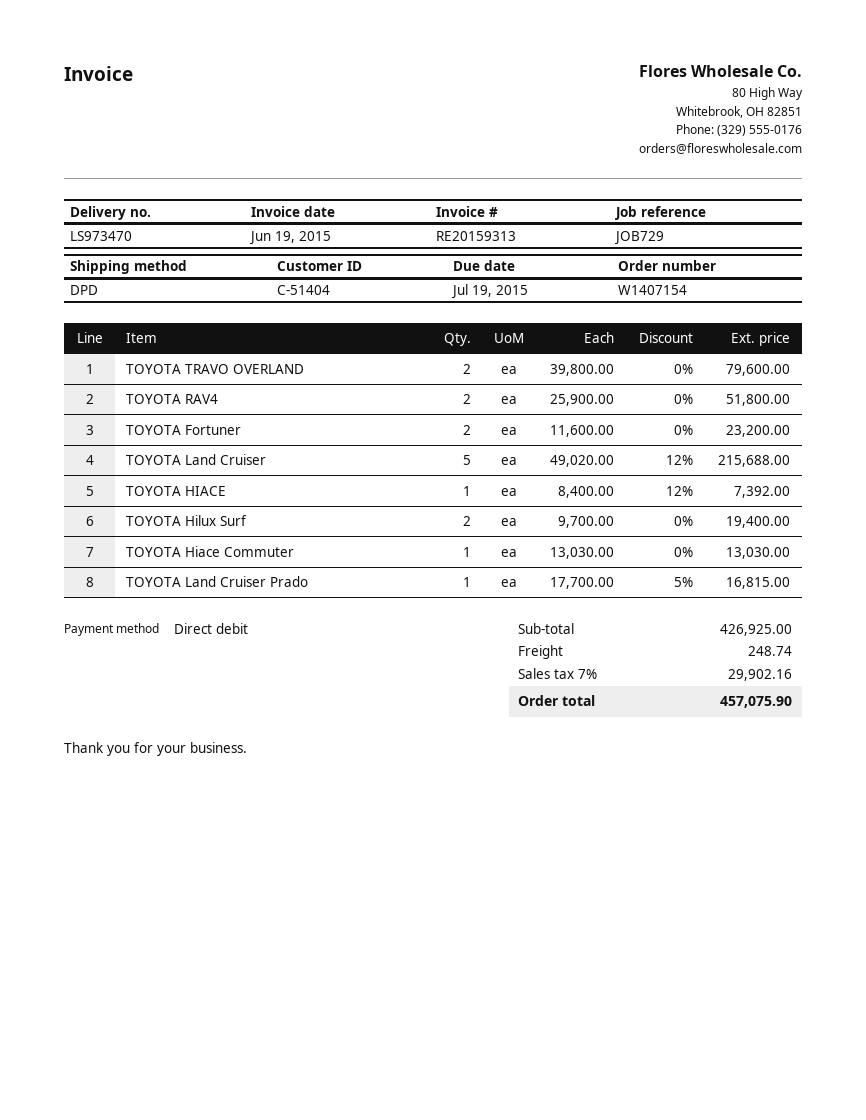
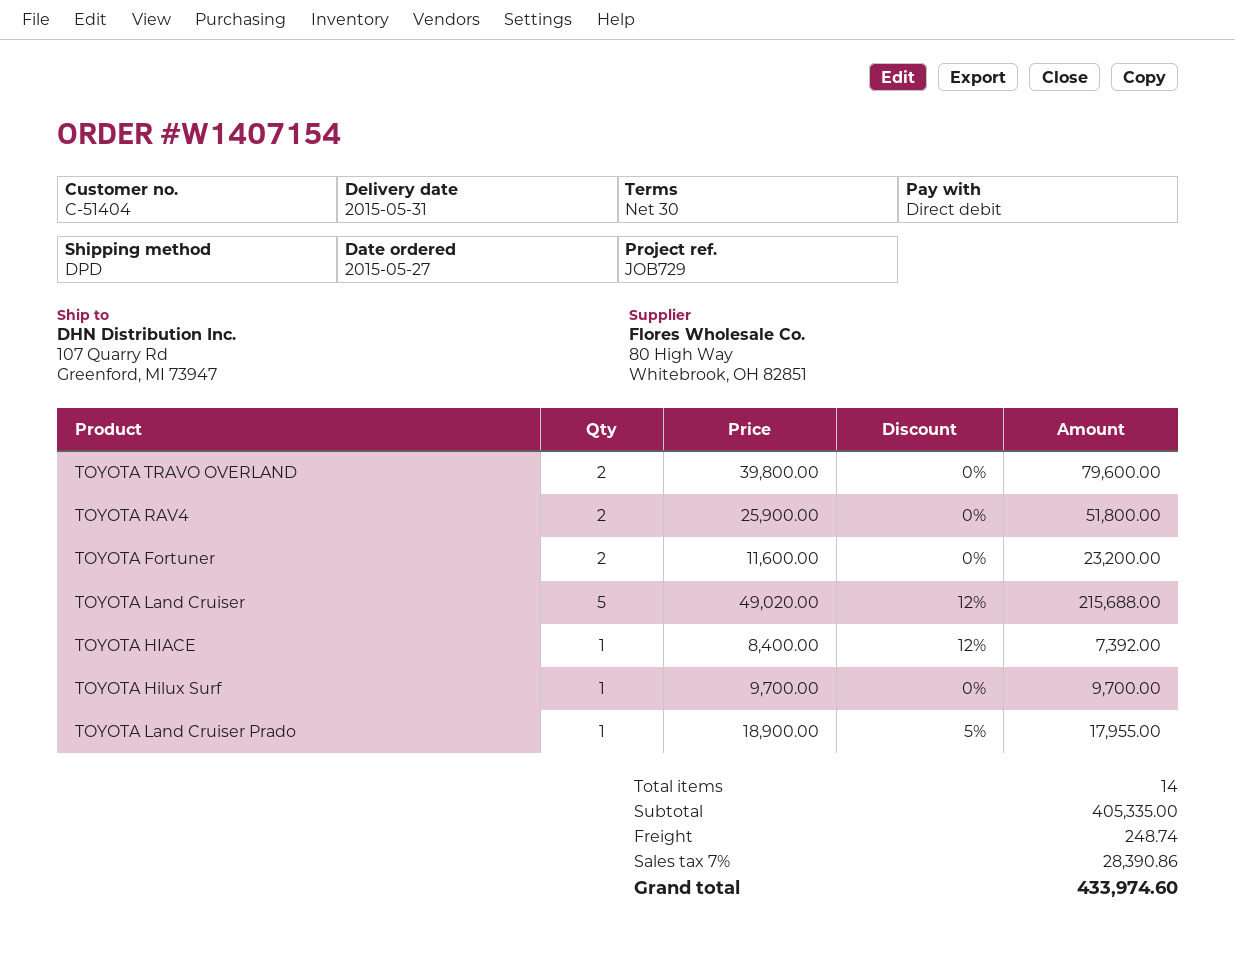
TOYOTA Hilux Surf: 2 x 9700.00 = 19400.00 -> 1 x 9700.00 = 9700.00
TOYOTA Hiace Commuter: 1 x 13030.00 = 13030.00 -> none
TOYOTA Land Cruiser Prado: 1 x 17700.00 - 5% = 16815.00 -> 1 x 18900.00 - 5% = 17955.00
subtotal: 426925.00 -> 405335.00
tax: 7% = 29902.16 -> 7% = 28390.86
total: 457075.90 -> 433974.60

